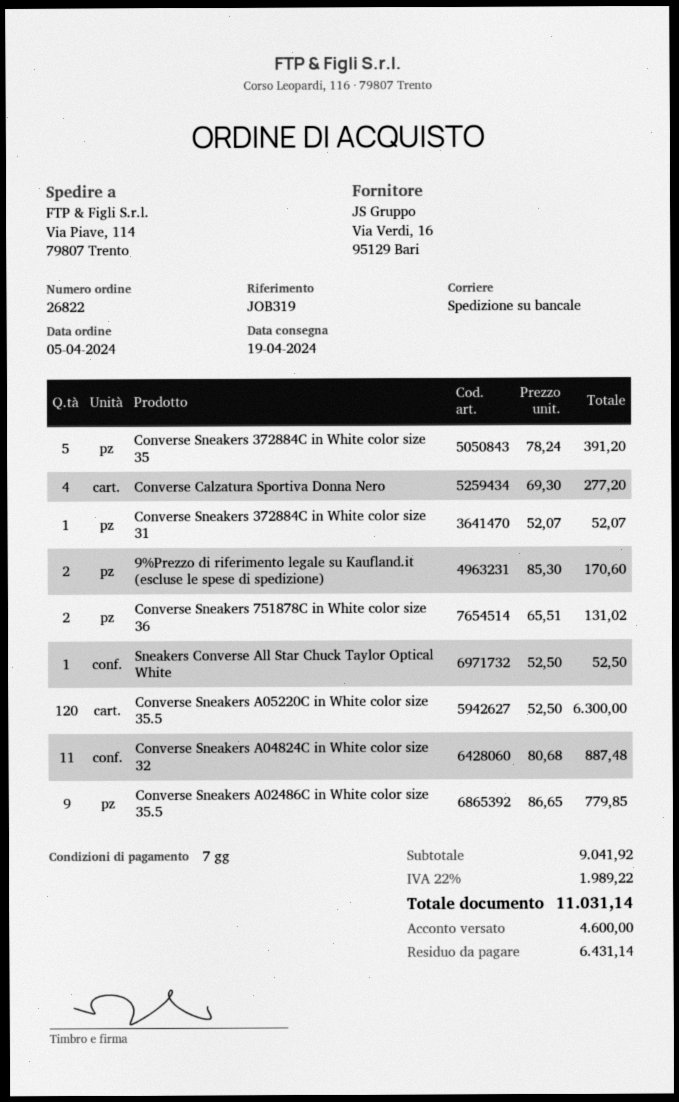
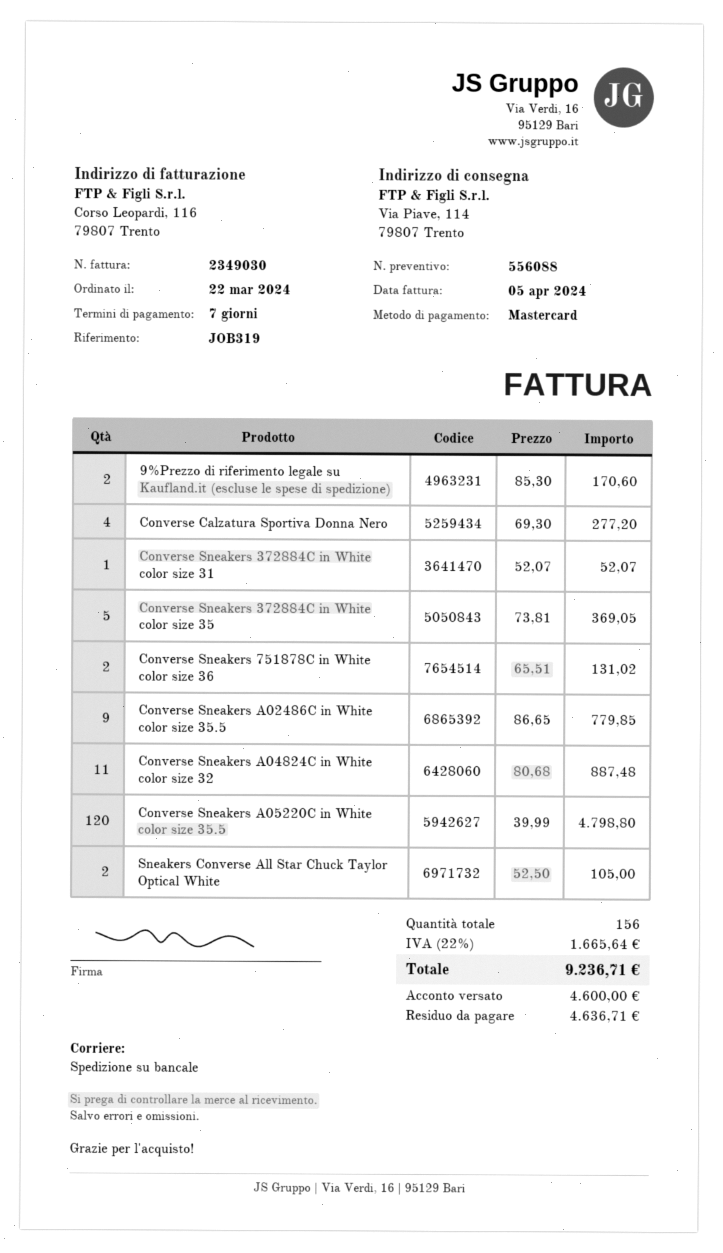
order date: 2024-04-05 -> 2024-03-22
Converse Sneakers 372884C in White color size 35: 5 x 78.24 = 391.20 -> 5 x 73.81 = 369.05
Sneakers Converse All Star Chuck Taylor Optical White: 1 x 52.50 = 52.50 -> 2 x 52.50 = 105.00
Converse Sneakers A05220C in White color size 35.5: 120 x 52.50 = 6300.00 -> 120 x 39.99 = 4798.80
tax: 22% = 1989.22 -> 22% = 1665.64
total: 11031.14 -> 9236.71
balance: 6431.14 -> 4636.71

